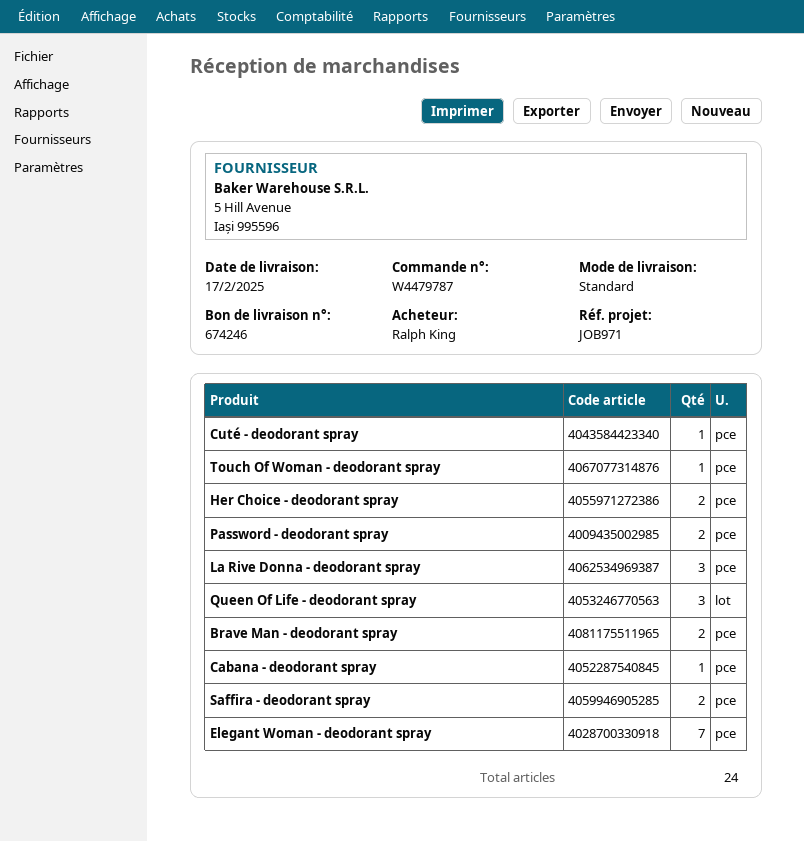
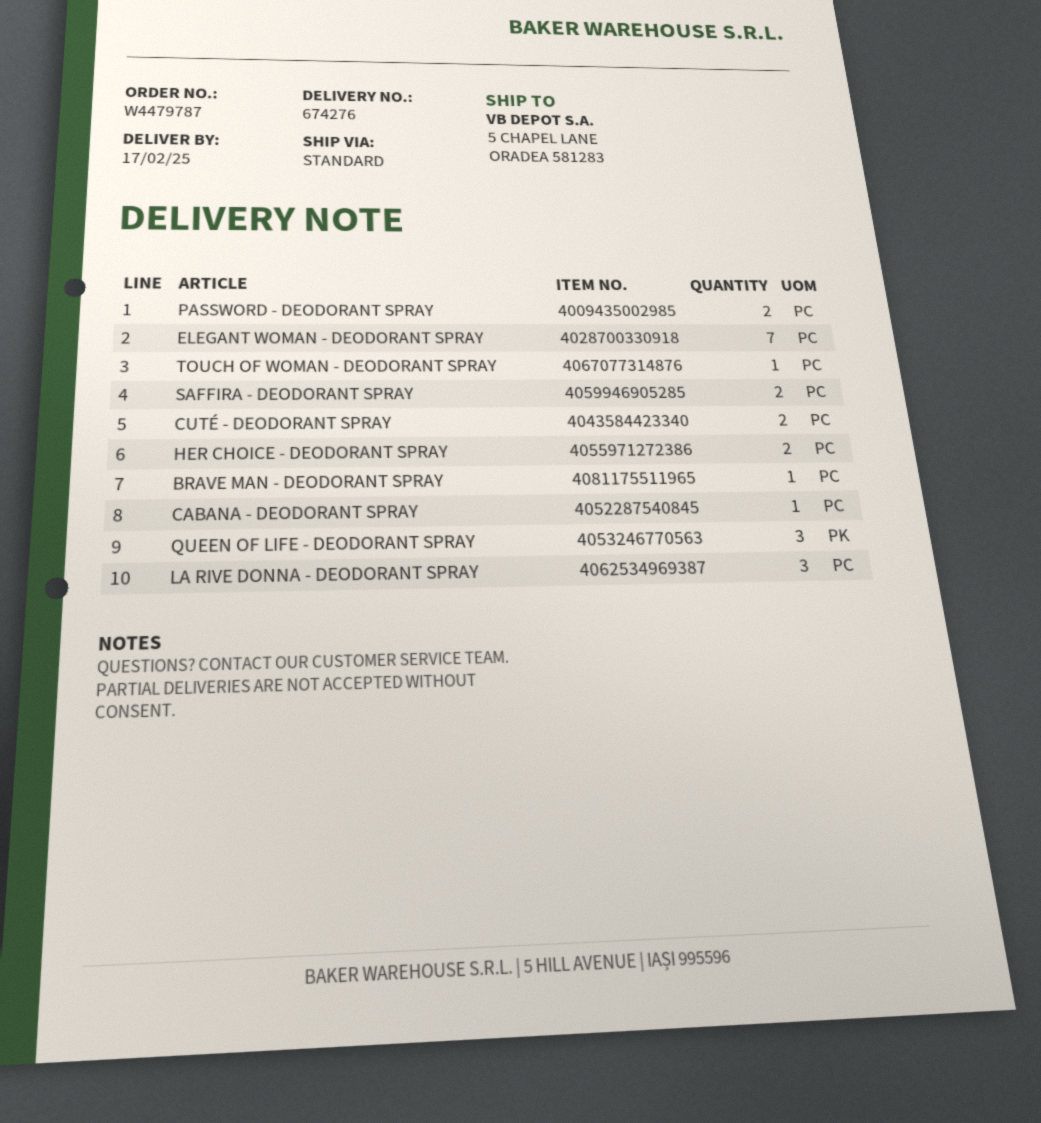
delivery note number: 674246 -> 674276
Cuté - deodorant spray: 1 -> 2
Brave Man - deodorant spray: 2 -> 1

